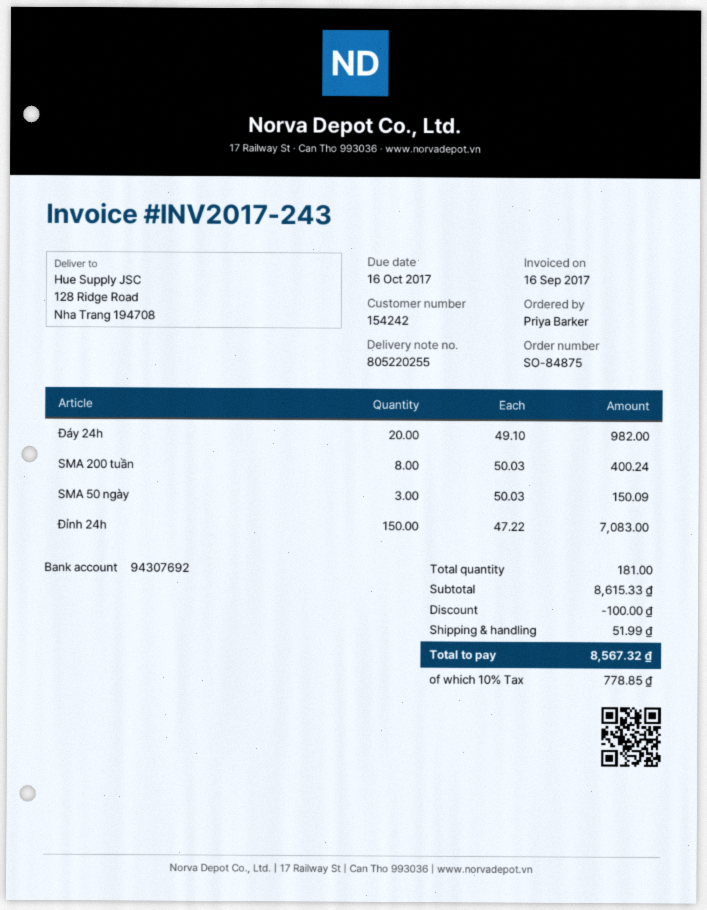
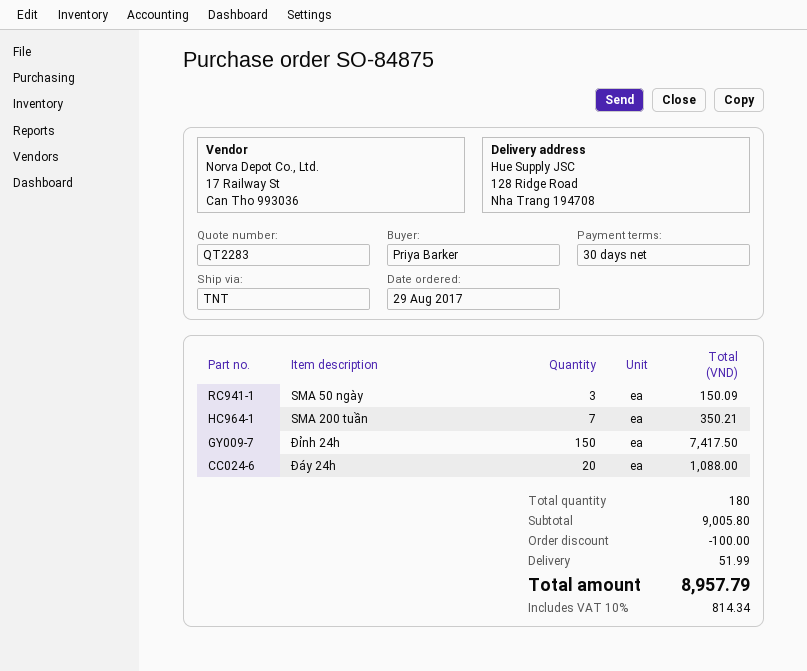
Đáy 24h: 20 for 982.00 -> 20 for 1088.00
SMA 200 tuần: 8 for 400.24 -> 7 for 350.21
Đỉnh 24h: 150 for 7083.00 -> 150 for 7417.50
total quantity: 181 -> 180
subtotal: 8615.33 -> 9005.80
tax: 10% = 778.85 -> 10% = 814.34
total: 8567.32 -> 8957.79

